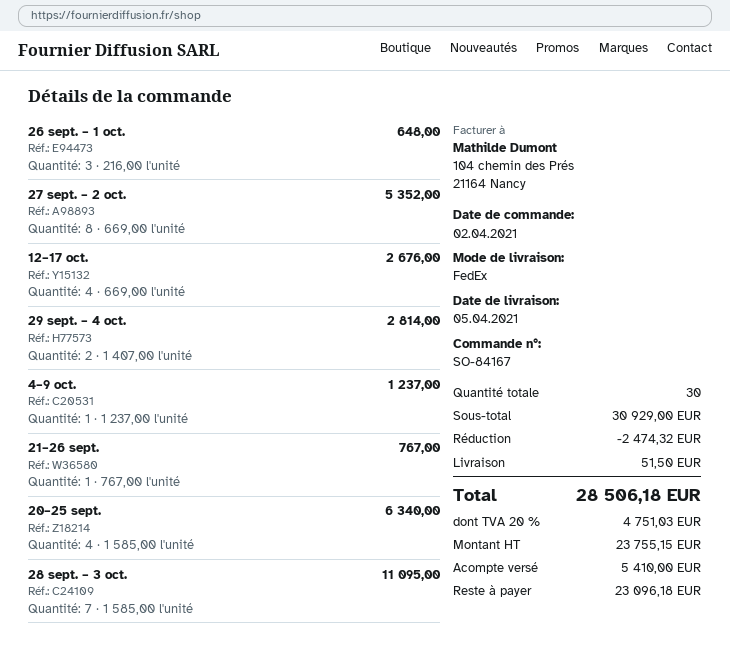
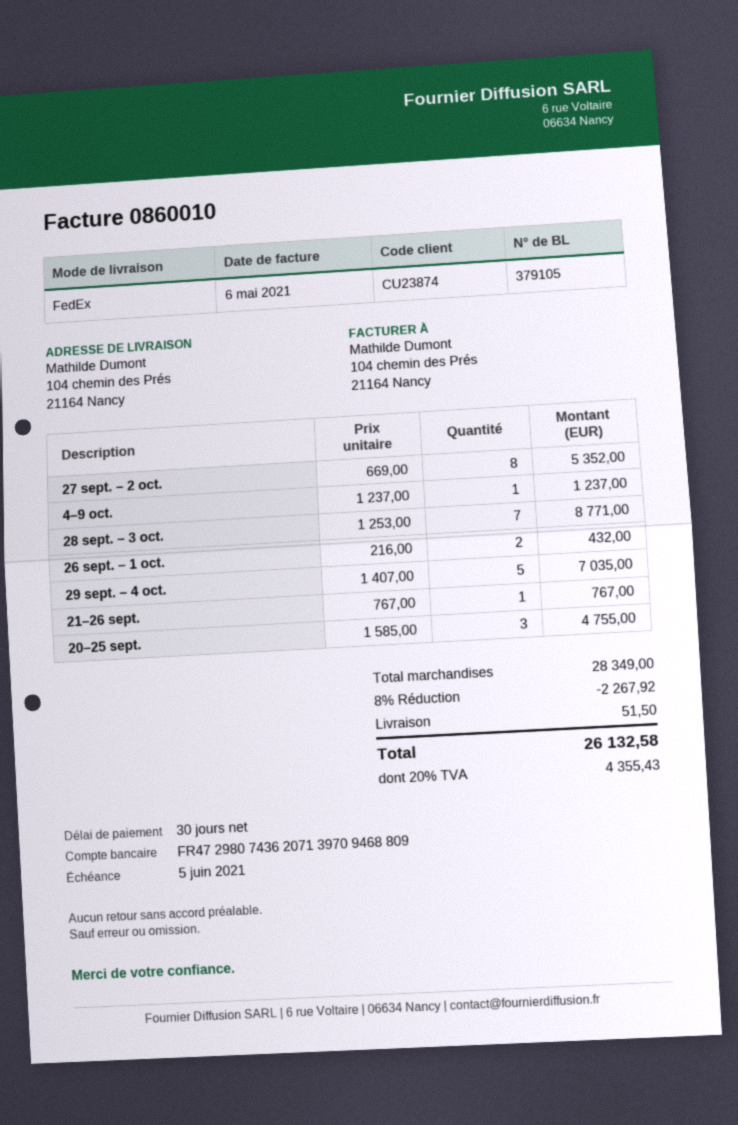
26 sept. – 1 oct.: 3 x 216.00 = 648.00 -> 2 x 216.00 = 432.00
12–17 oct.: 4 x 669.00 = 2676.00 -> none
29 sept. – 4 oct.: 2 x 1407.00 = 2814.00 -> 5 x 1407.00 = 7035.00
20–25 sept.: 4 x 1585.00 = 6340.00 -> 3 x 1585.00 = 4755.00
28 sept. – 3 oct.: 7 x 1585.00 = 11095.00 -> 7 x 1253.00 = 8771.00
subtotal: 30929.00 -> 28349.00
discount: 2474.32 -> 2267.92
tax: 20% = 4751.03 -> 20% = 4355.43
total: 28506.18 -> 26132.58

